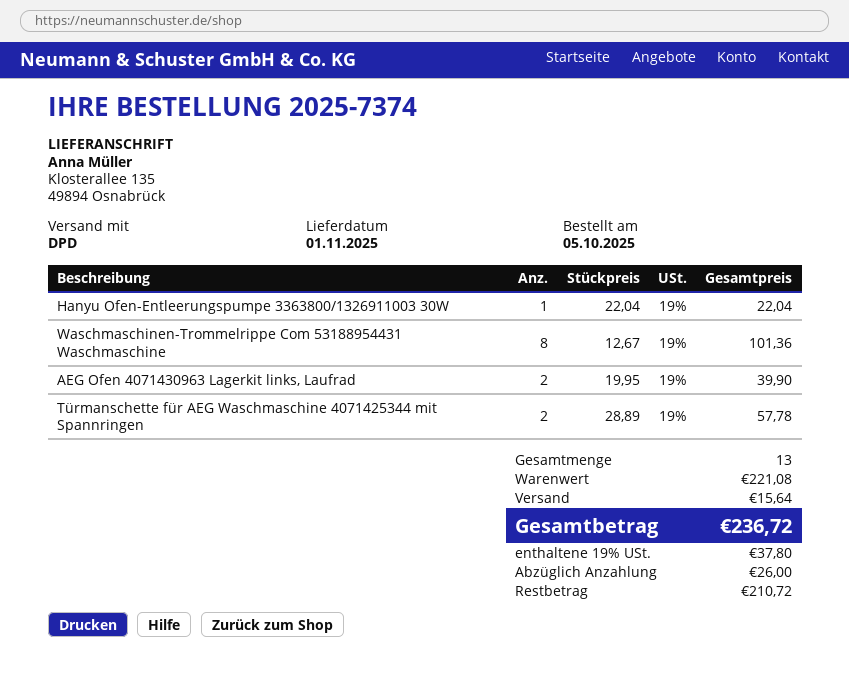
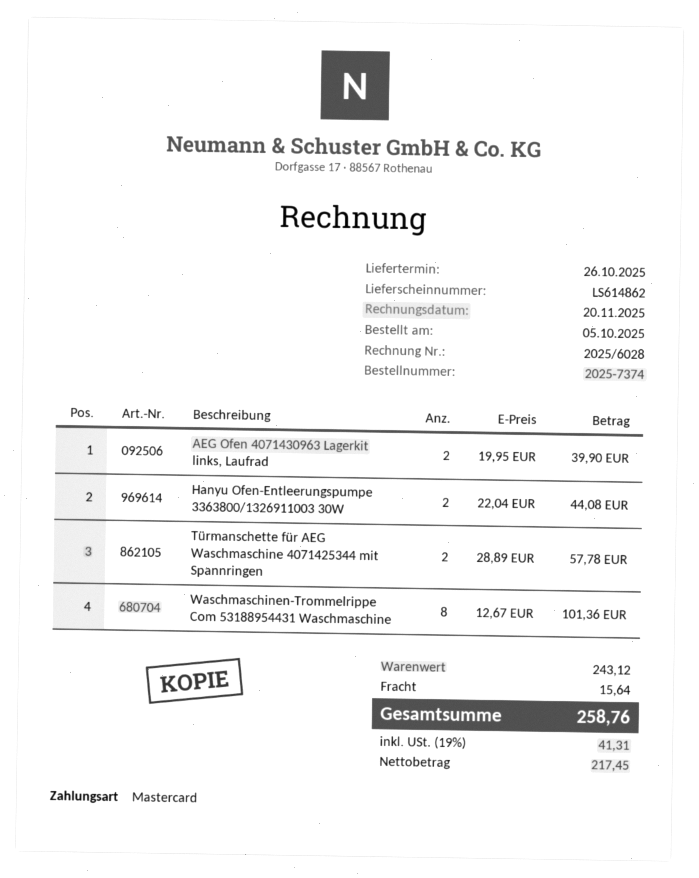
delivery date: 2025-11-01 -> 2025-10-26
Hanyu Ofen-Entleerungspumpe 3363800/1326911003 30W: 1 x 22.04 = 22.04 -> 2 x 22.04 = 44.08
subtotal: 221.08 -> 243.12
tax: 19% = 37.80 -> 19% = 41.31
total: 236.72 -> 258.76

